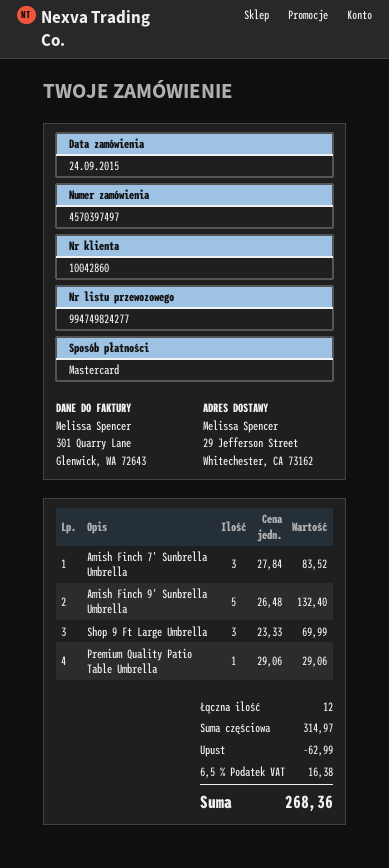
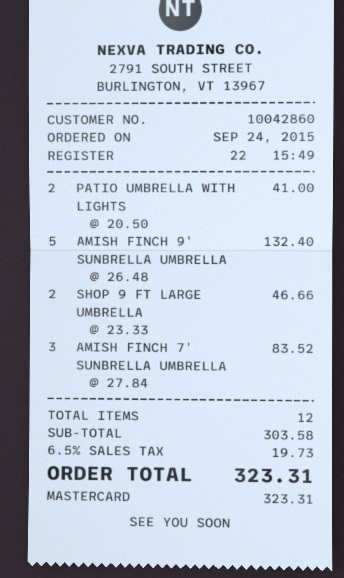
Shop 9 Ft Large Umbrella: 3 x 23.33 = 69.99 -> 2 x 23.33 = 46.66
Premium Quality Patio Table Umbrella: 1 x 29.06 = 29.06 -> none
PATIO UMBRELLA WITH LIGHTS: none -> 2 x 20.50 = 41.00
subtotal: 314.97 -> 303.58
discount: 62.99 -> none
tax: 6.5% = 16.38 -> 6.5% = 19.73
total: 268.36 -> 323.31

